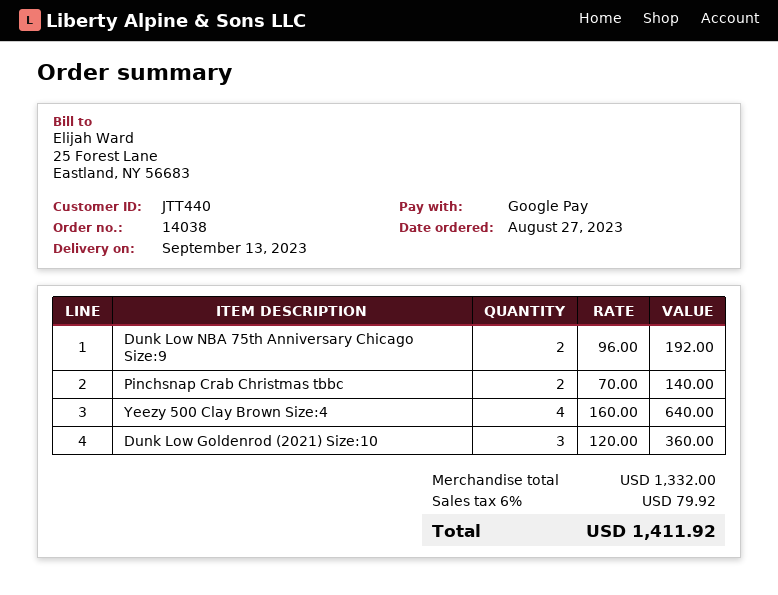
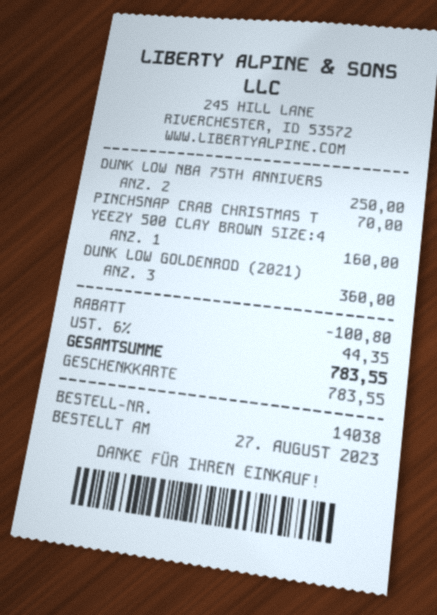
payment method: Google Pay -> gift card
Dunk Low NBA 75th Anniversary Chicago Size:9: 2 for 192.00 -> 2 for 250.00
Pinchsnap Crab Christmas tbbc: 2 for 140.00 -> 1 for 70.00
Yeezy 500 Clay Brown Size:4: 4 for 640.00 -> 1 for 160.00
discount: none -> 100.80
tax: 6% = 79.92 -> 6% = 44.35
total: 1411.92 -> 783.55

